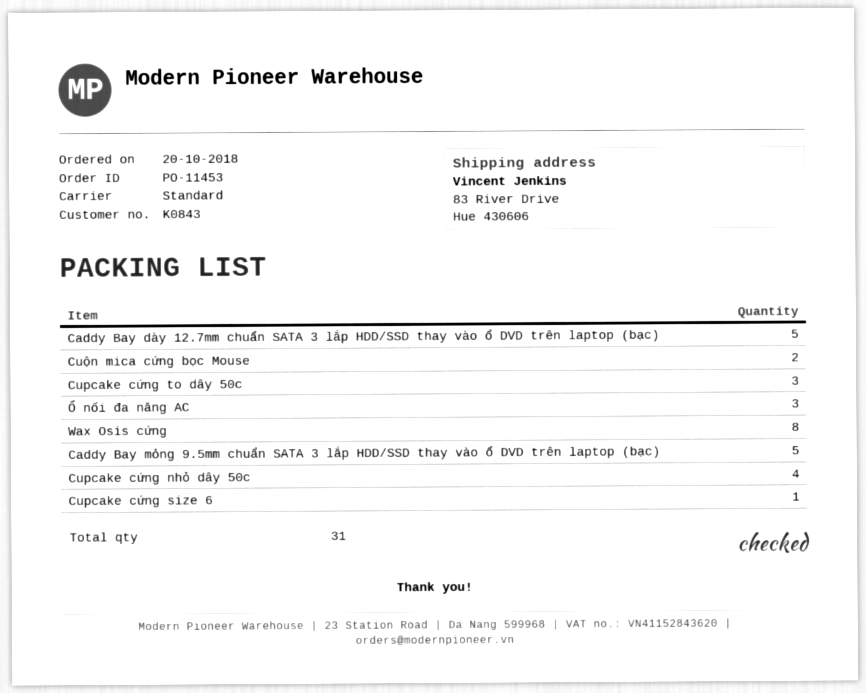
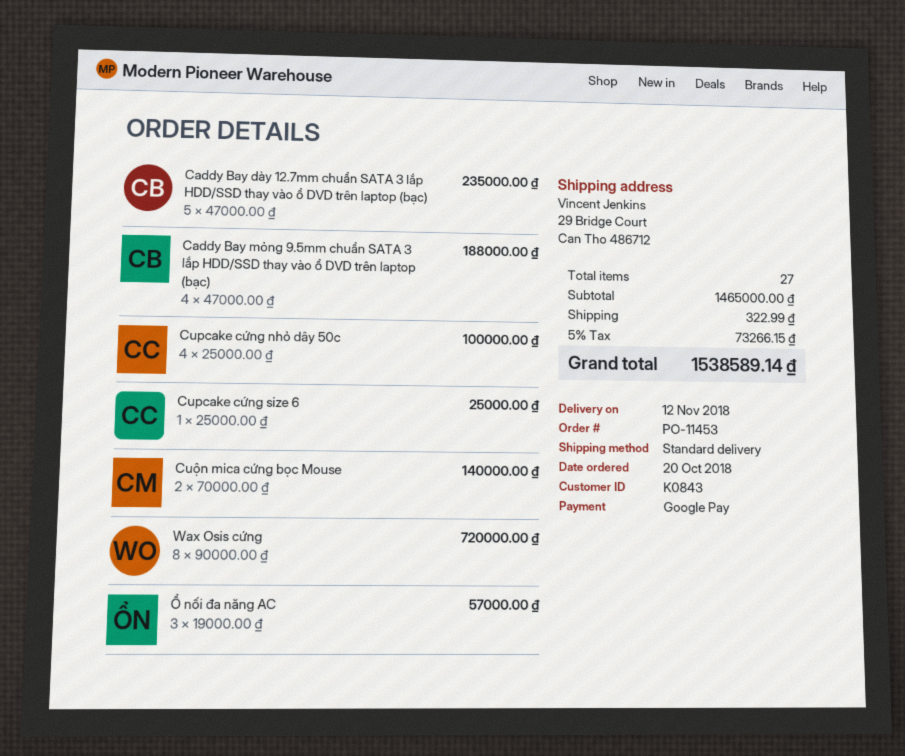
ship to: 83 River Drive, Hue 430606 -> 29 Bridge Court, Can Tho 486712
Cupcake cứng to dây 50c: 3 -> none
Caddy Bay mỏng 9.5mm chuẩn SATA 3 lắp HDD/SSD thay vào ổ DVD trên laptop (bạc): 5 -> 4
total quantity: 31 -> 27

